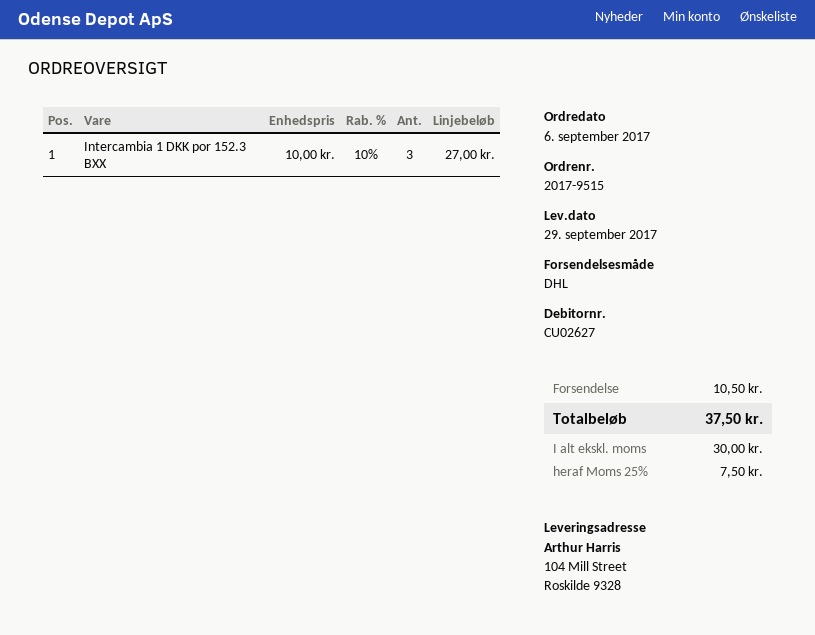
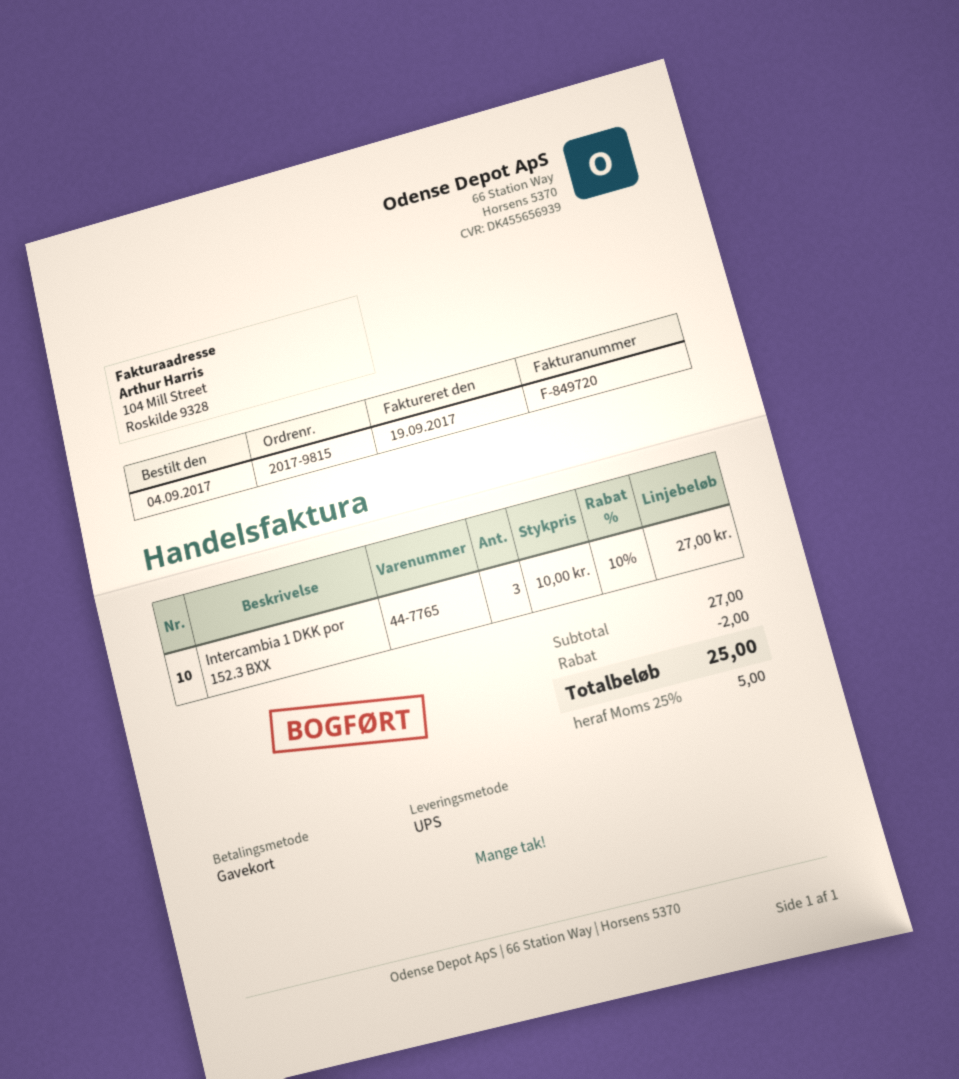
order number: 2017-9515 -> 2017-9815
order date: 2017-09-06 -> 2017-09-04
shipping method: DHL -> UPS
discount: none -> 2.00
shipping: 10.50 -> none
tax: 25% = 7.50 -> 25% = 5.00
total: 37.50 -> 25.00

